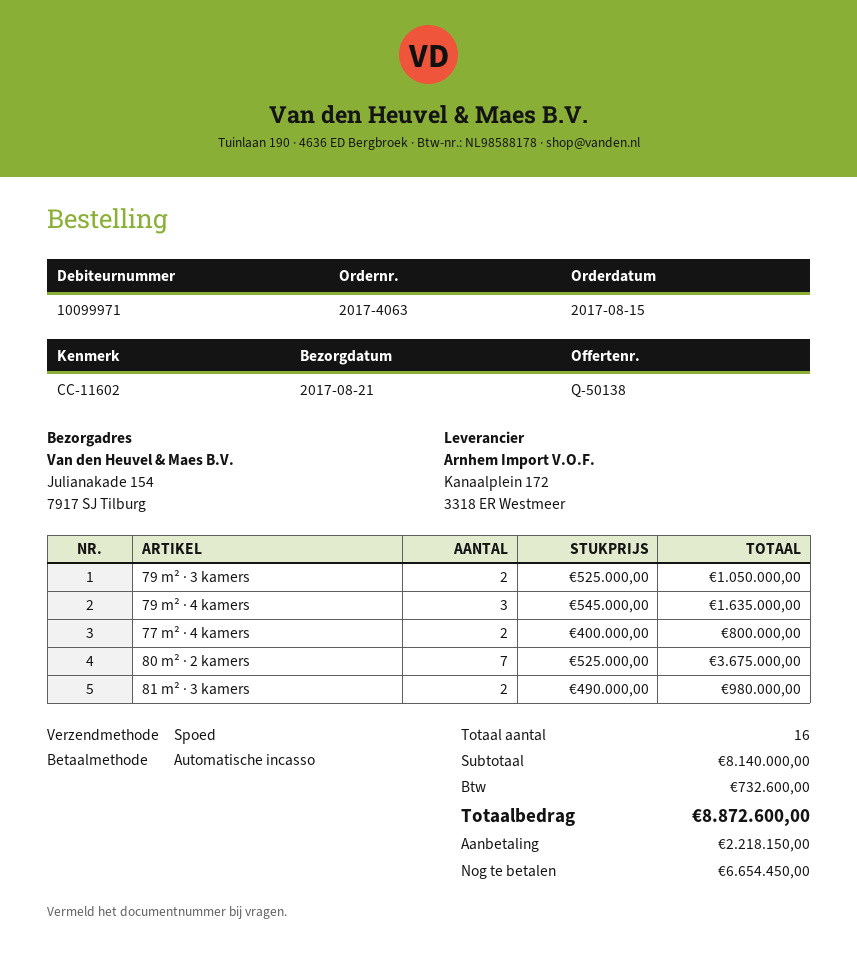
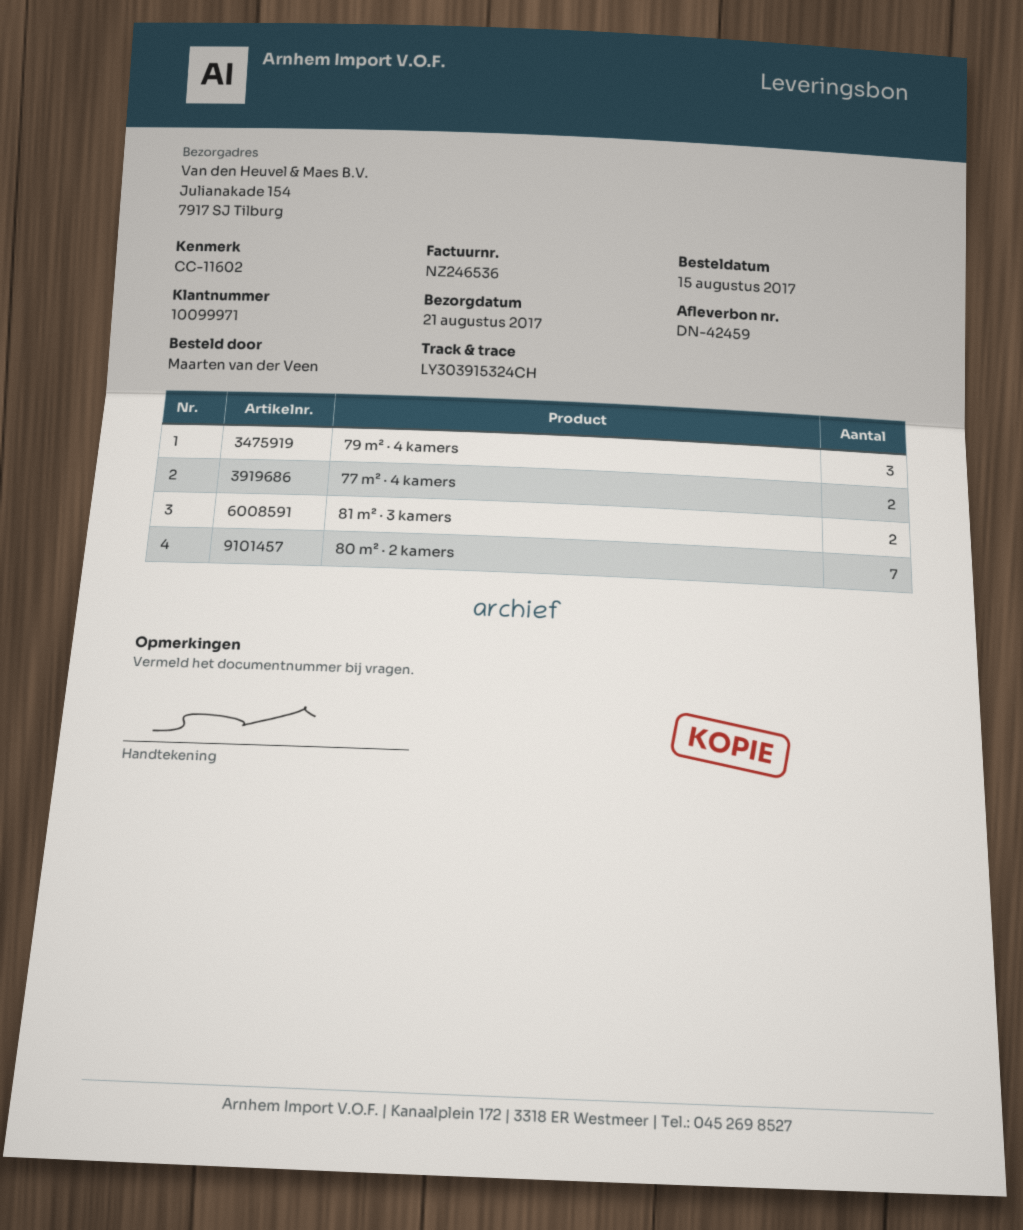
79 m² · 3 kamers: 2 -> none

